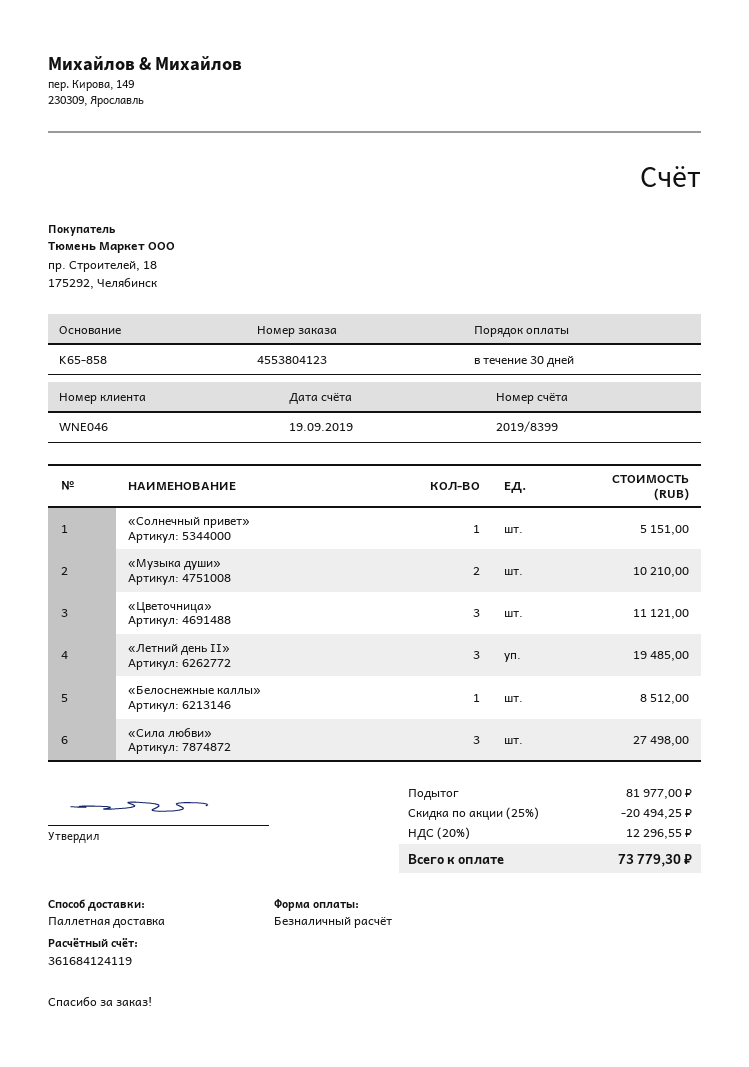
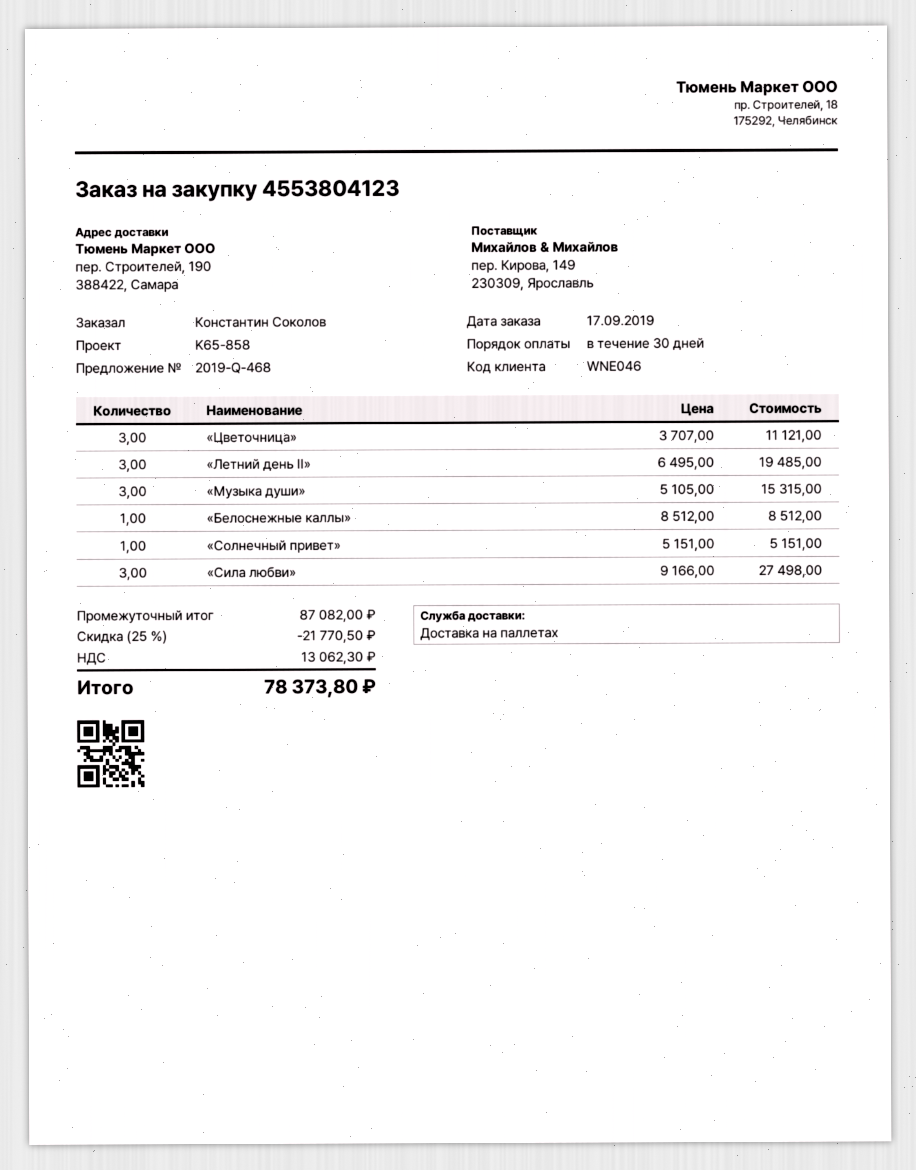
«Музыка души»: 2 for 10210.00 -> 3 for 15315.00
subtotal: 81977.00 -> 87082.00
discount: 25% = 20494.25 -> 25% = 21770.50
tax: 12296.55 -> 13062.30
total: 73779.30 -> 78373.80

